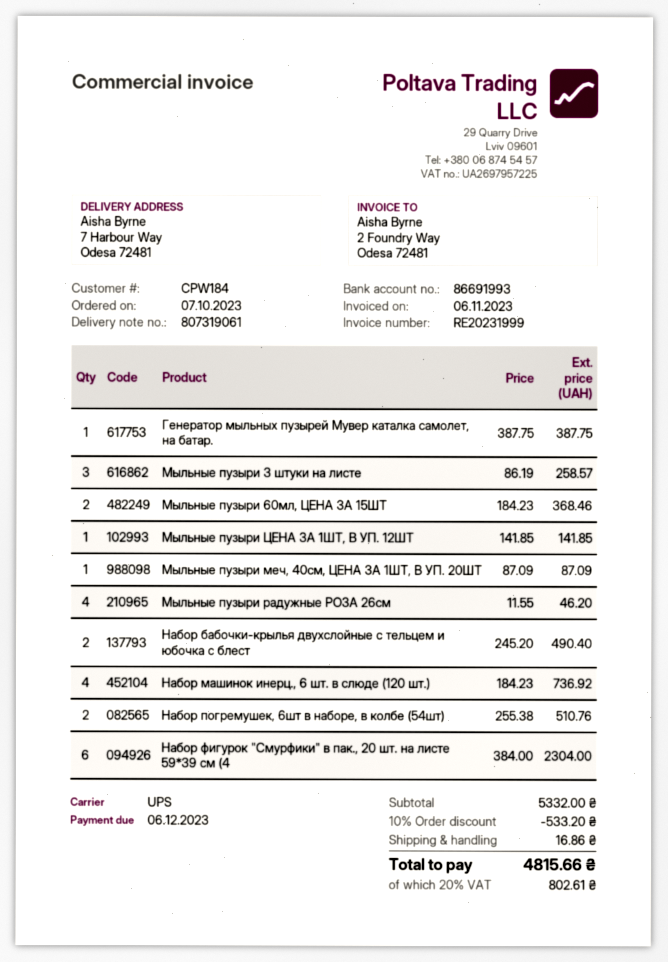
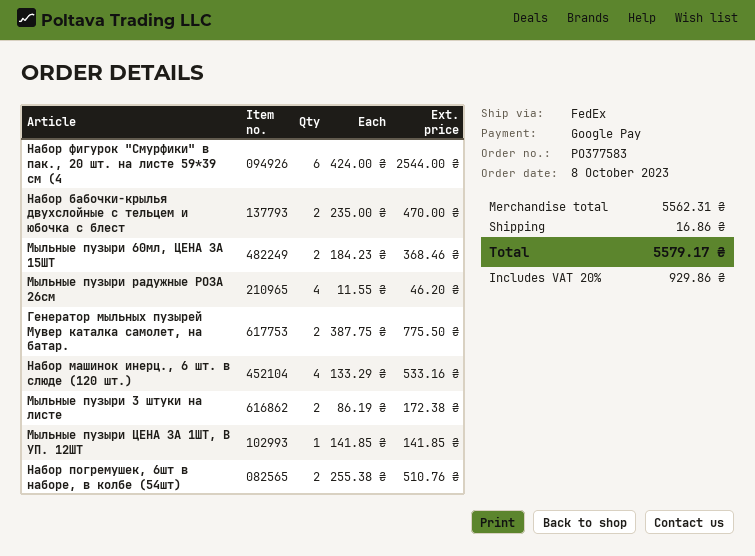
order date: 2023-10-07 -> 2023-10-08
shipping method: UPS -> FedEx
Генератор мыльных пузырей Мувер каталка самолет, на батар.: 1 x 387.75 = 387.75 -> 2 x 387.75 = 775.50
Мыльные пузыри 3 штуки на листе: 3 x 86.19 = 258.57 -> 2 x 86.19 = 172.38
Мыльные пузыри меч, 40см, ЦЕНА ЗА 1ШТ, В УП. 20ШТ: 1 x 87.09 = 87.09 -> none
Набор бабочки-крылья двухслойные с тельцем и юбочка с блест: 2 x 245.20 = 490.40 -> 2 x 235.00 = 470.00
Набор машинок инерц., 6 шт. в слюде (120 шт.): 4 x 184.23 = 736.92 -> 4 x 133.29 = 533.16
Набор фигурок "Смурфики" в пак., 20 шт. на листе 59*39 см (4: 6 x 384.00 = 2304.00 -> 6 x 424.00 = 2544.00
subtotal: 5332.00 -> 5562.31
discount: 10% = 533.20 -> none
tax: 20% = 802.61 -> 20% = 929.86
total: 4815.66 -> 5579.17

